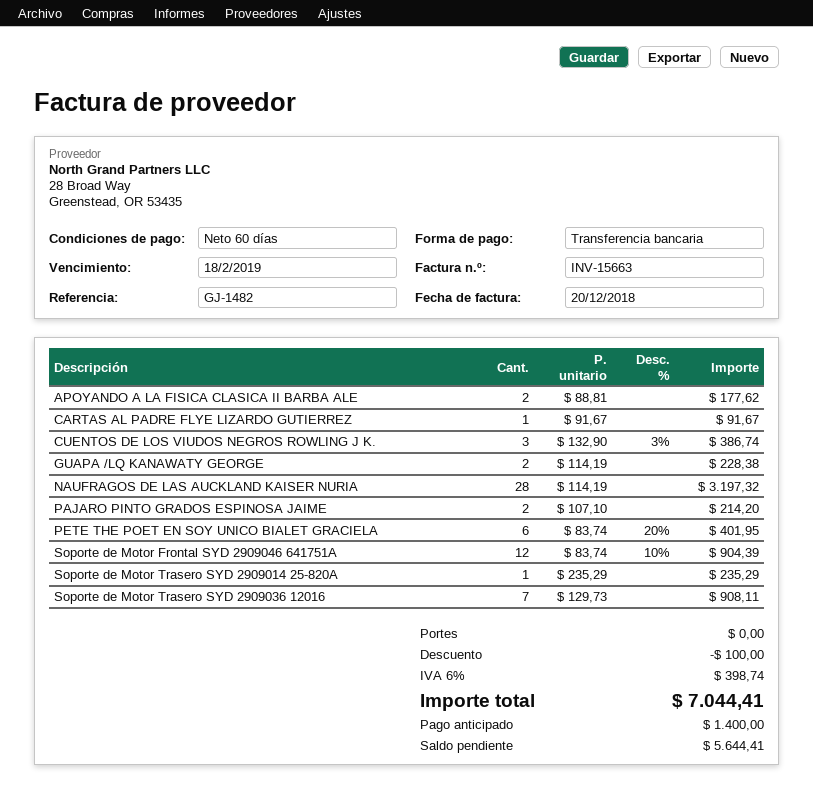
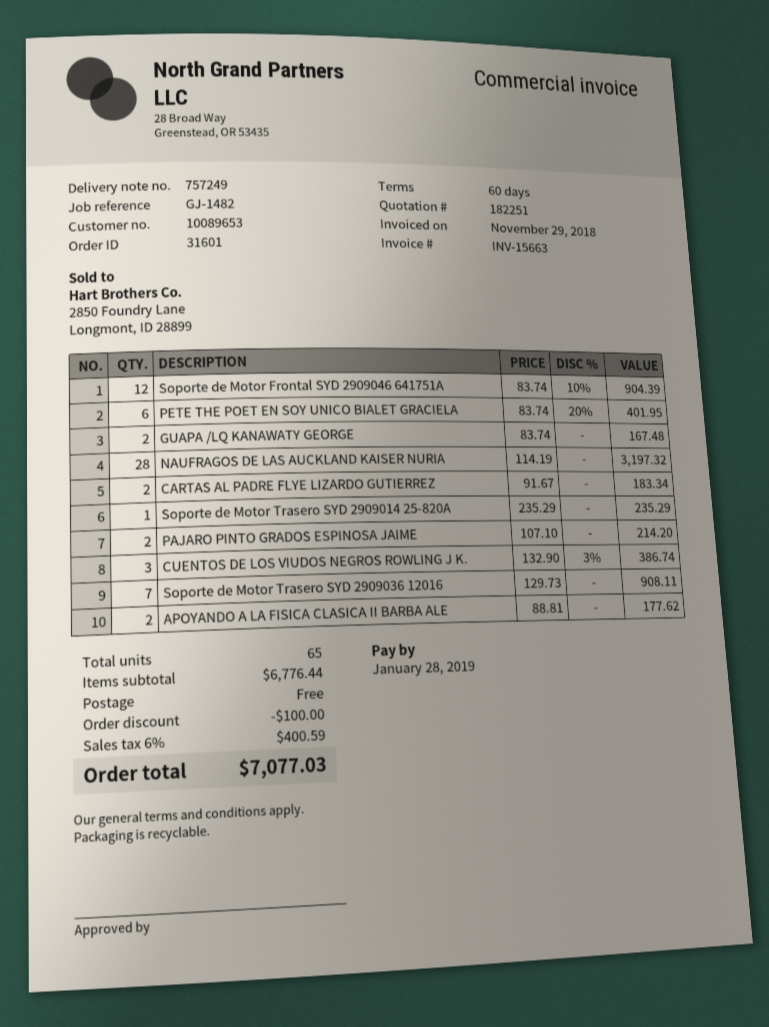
invoice date: 2018-12-20 -> 2018-11-29
due date: 2019-02-18 -> 2019-01-28
CARTAS AL PADRE FLYE LIZARDO GUTIERREZ: 1 x 91.67 = 91.67 -> 2 x 91.67 = 183.34
GUAPA /LQ KANAWATY GEORGE: 2 x 114.19 = 228.38 -> 2 x 83.74 = 167.48
tax: 6% = 398.74 -> 6% = 400.59
total: 7044.41 -> 7077.03

